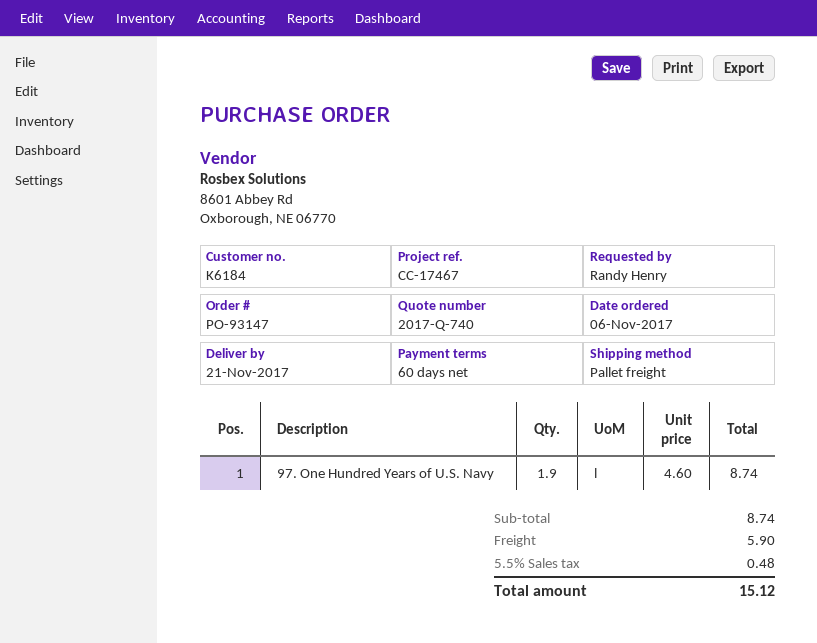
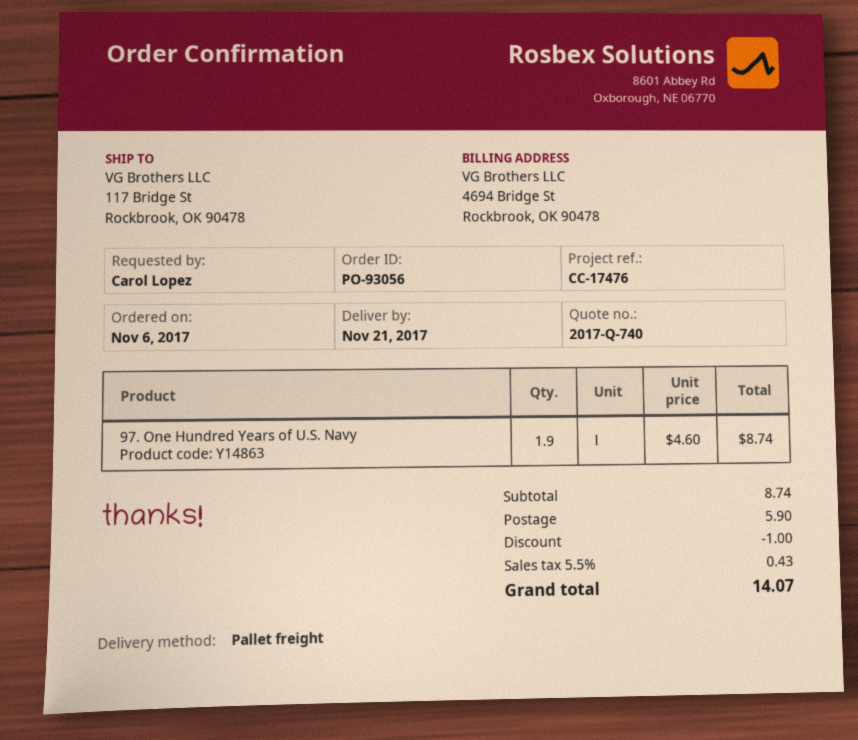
order number: PO-93147 -> PO-93056
reference: CC-17467 -> CC-17476
ordered by: Randy Henry -> Carol Lopez
discount: none -> 1.00
tax: 5.5% = 0.48 -> 5.5% = 0.43
total: 15.12 -> 14.07

